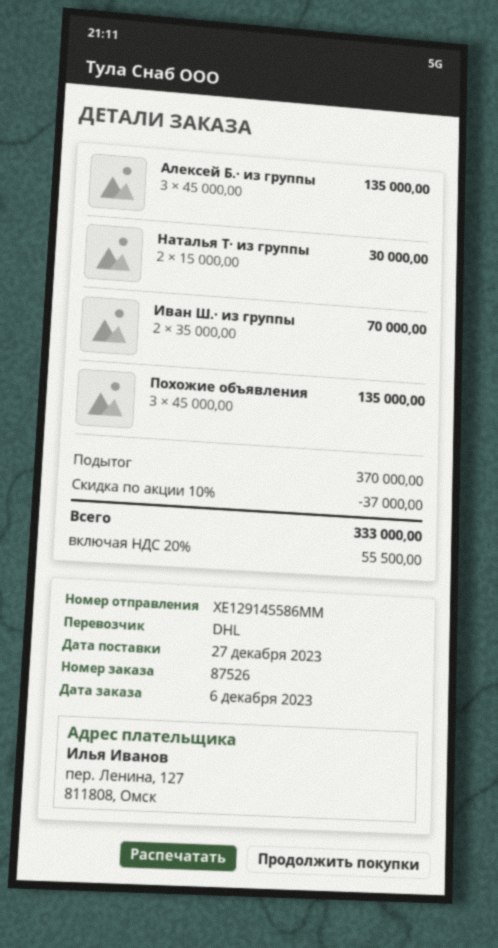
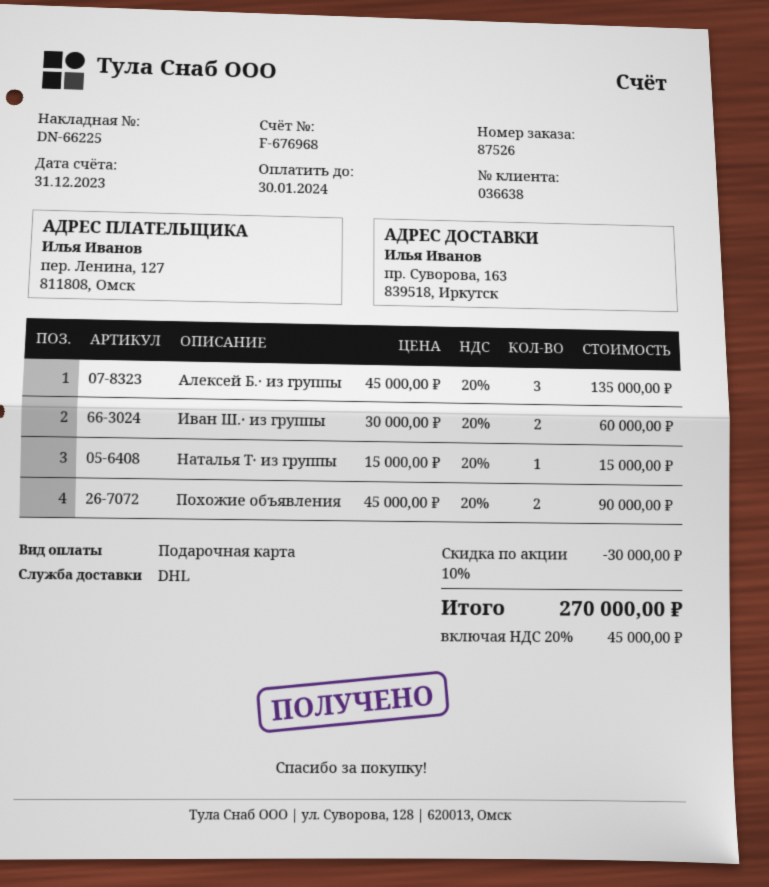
Наталья Т· из группы: 2 x 15000.00 = 30000.00 -> 1 x 15000.00 = 15000.00
Иван Ш.· из группы: 2 x 35000.00 = 70000.00 -> 2 x 30000.00 = 60000.00
Похожие объявления: 3 x 45000.00 = 135000.00 -> 2 x 45000.00 = 90000.00
discount: 10% = 37000.00 -> 10% = 30000.00
tax: 20% = 55500.00 -> 20% = 45000.00
total: 333000.00 -> 270000.00

